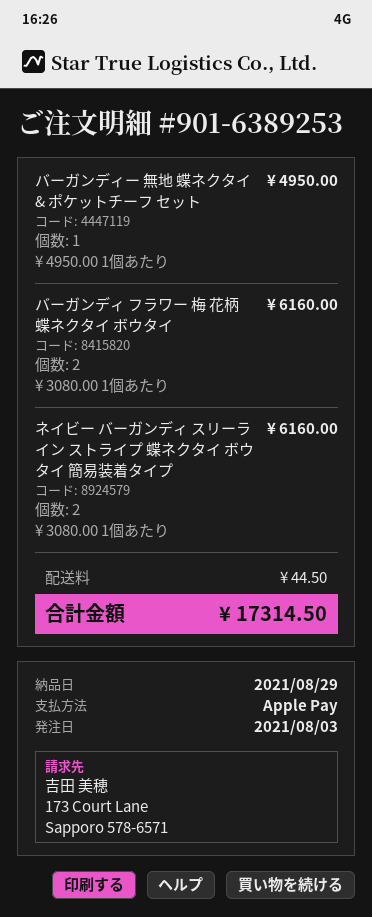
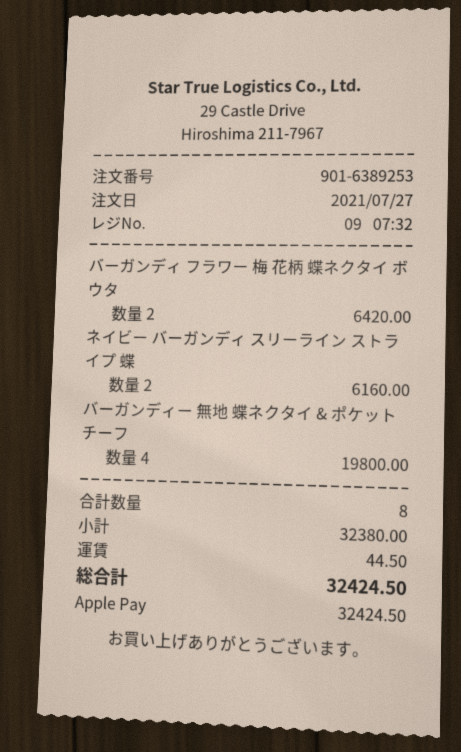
order date: 2021-08-03 -> 2021-07-27
バーガンディー 無地 蝶ネクタイ & ポケットチーフ セット: 1 for 4950.00 -> 4 for 19800.00
バーガンディ フラワー 梅 花柄 蝶ネクタイ ボウタイ: 2 for 6160.00 -> 2 for 6420.00
total: 17314.50 -> 32424.50

